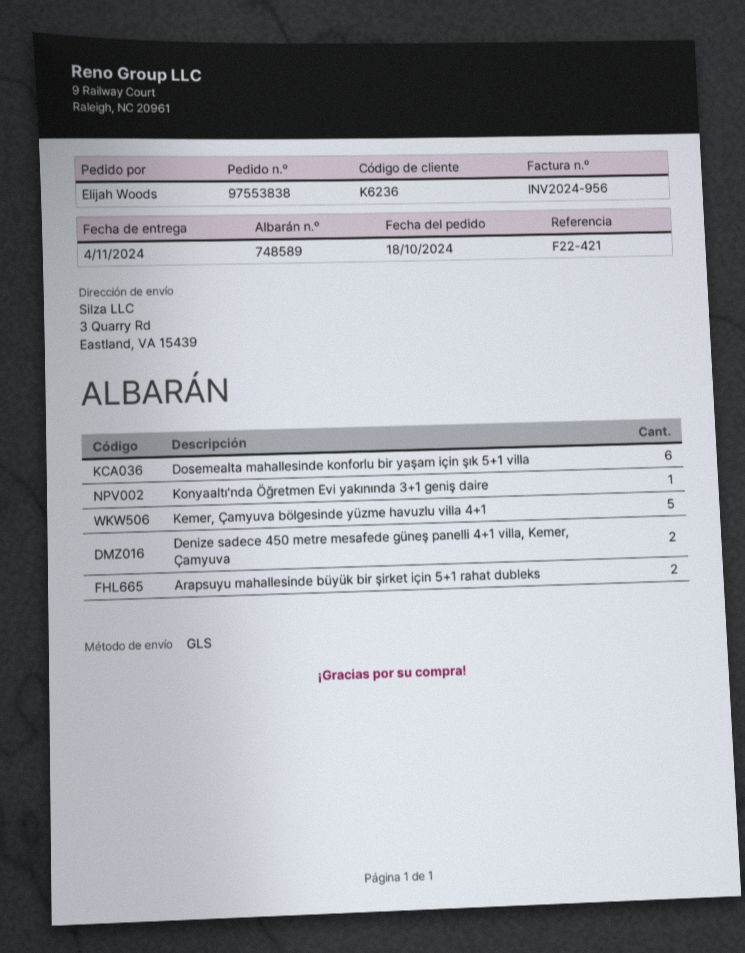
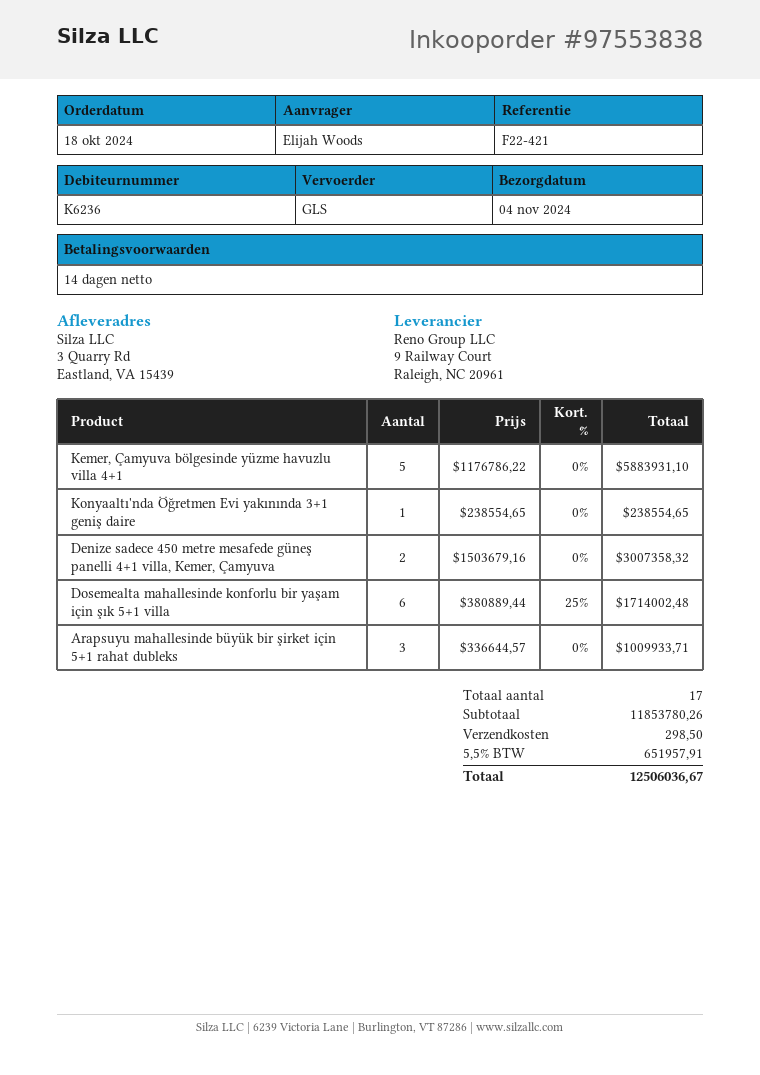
Arapsuyu mahallesinde büyük bir şirket için 5+1 rahat dubleks: 2 -> 3

